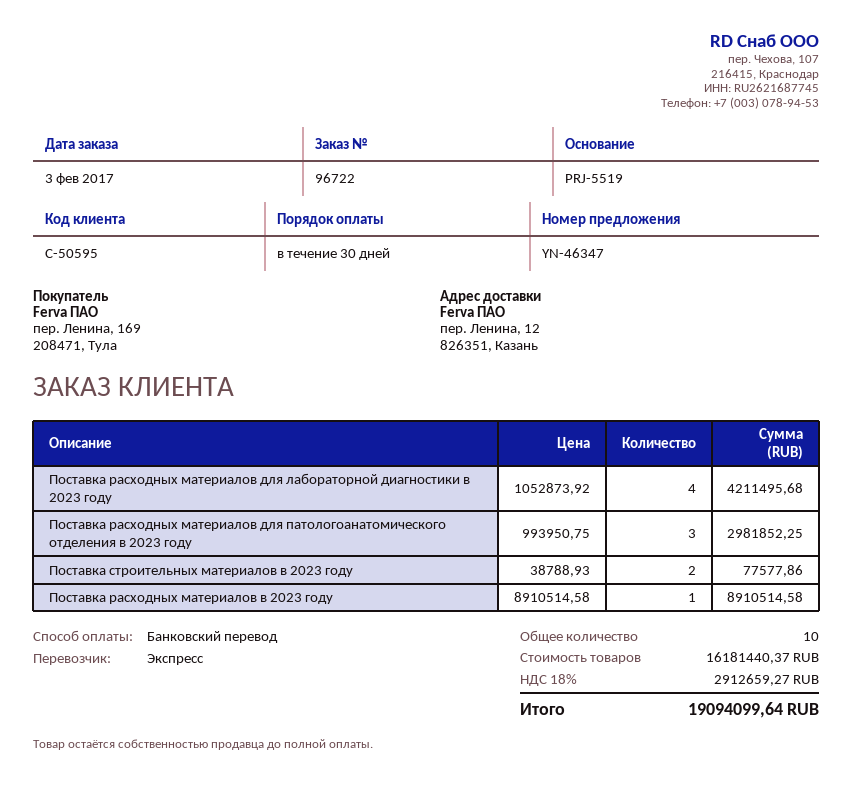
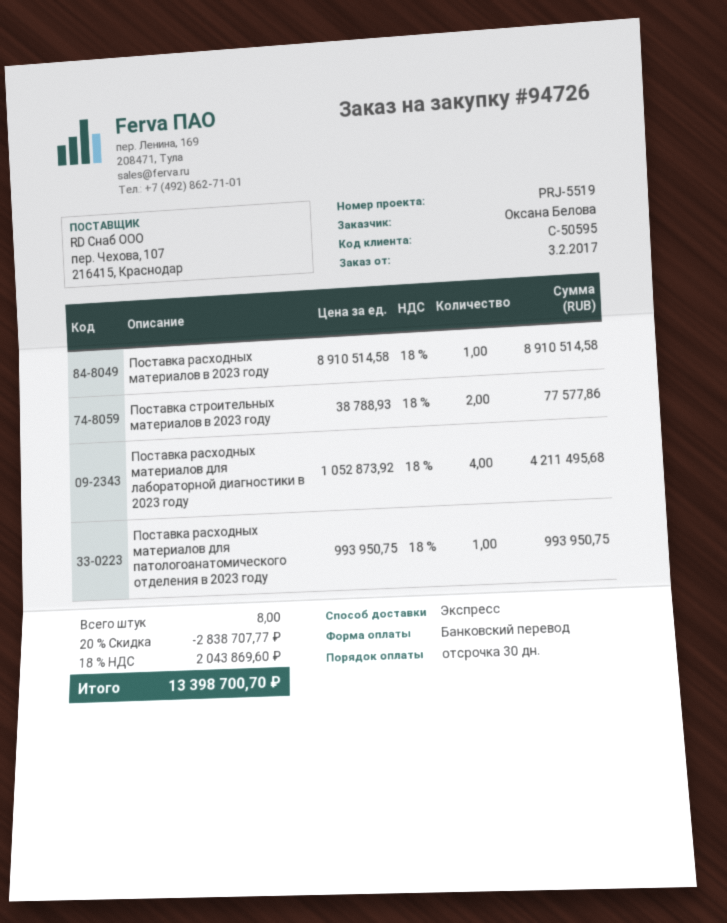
order number: 96722 -> 94726
Поставка расходных материалов для патологоанатомического отделения в 2023 году: 3 x 993950.75 = 2981852.25 -> 1 x 993950.75 = 993950.75
total quantity: 10 -> 8
discount: none -> 20% = 2838707.77
tax: 18% = 2912659.27 -> 18% = 2043869.60
total: 19094099.64 -> 13398700.70

